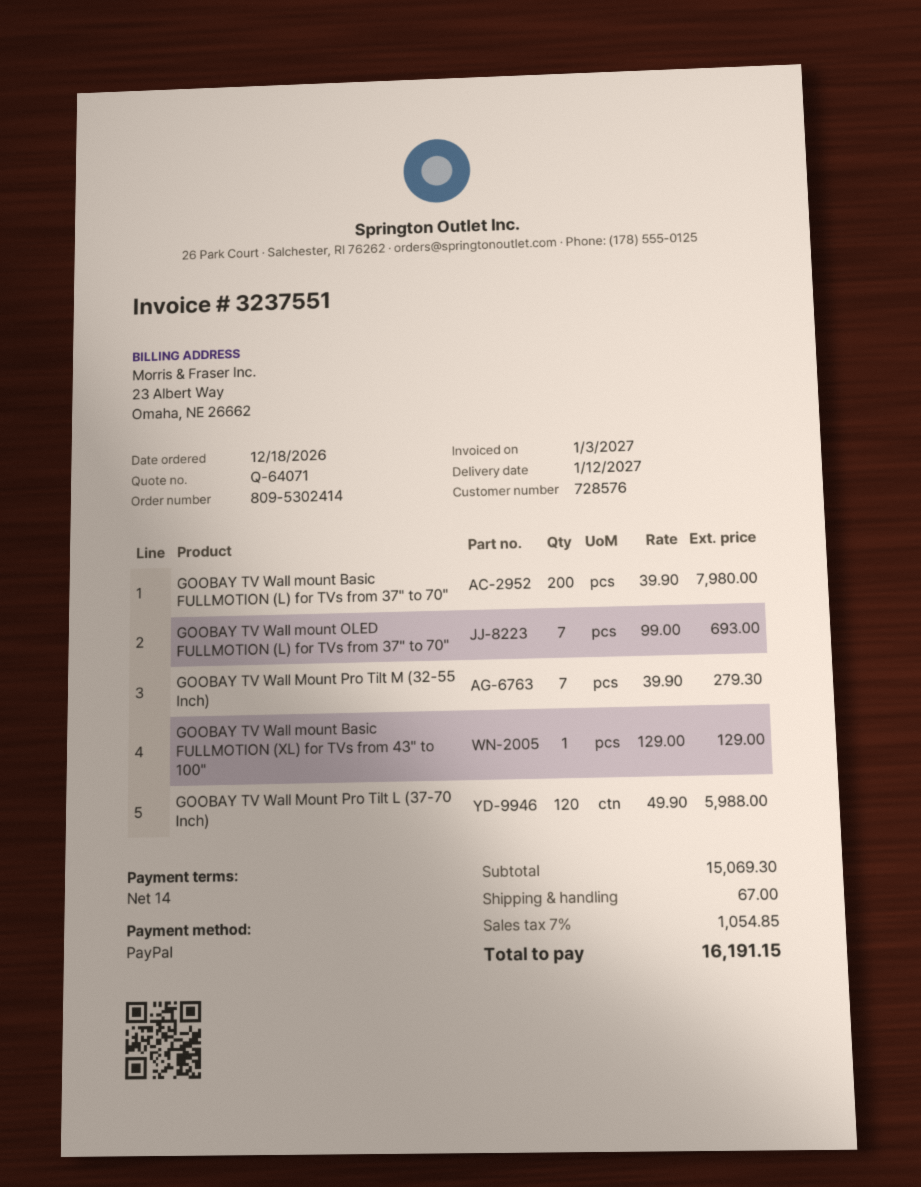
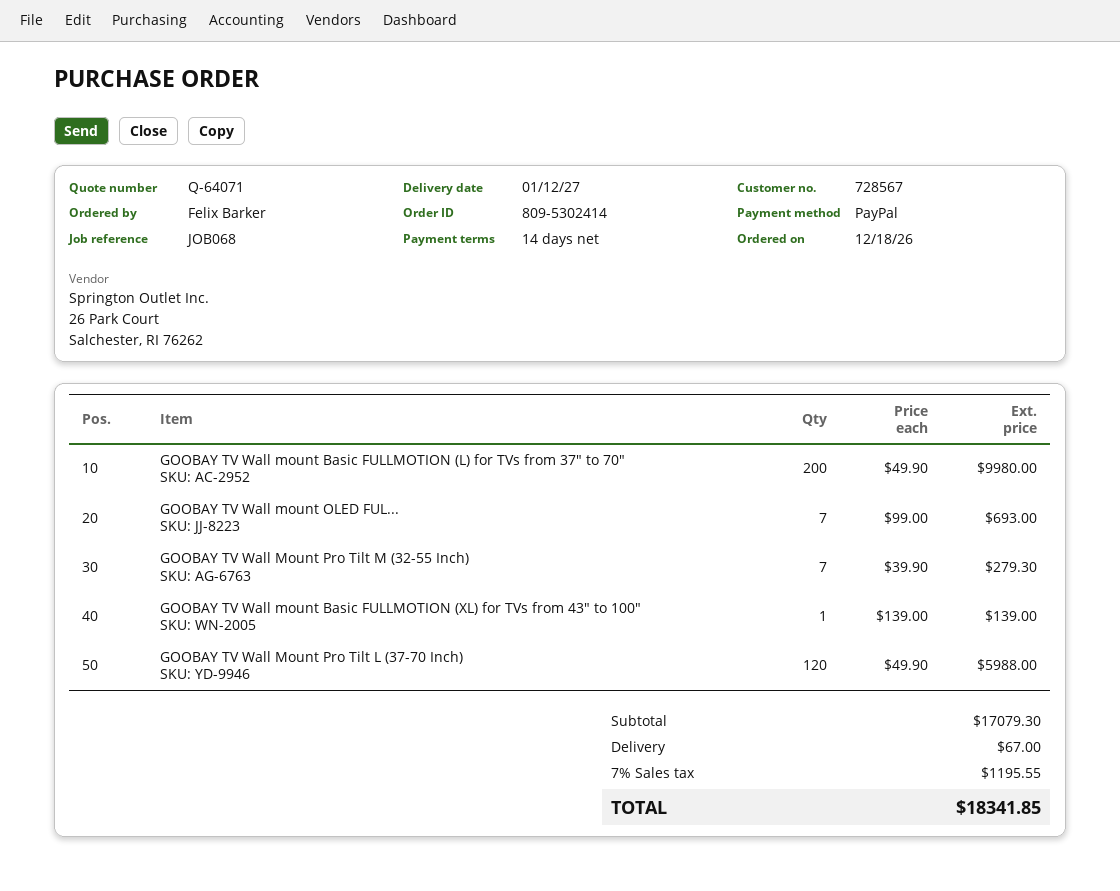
customer number: 728576 -> 728567
GOOBAY TV Wall mount Basic FULLMOTION (L) for TVs from 37" to 70": 200 x 39.90 = 7980.00 -> 200 x 49.90 = 9980.00
GOOBAY TV Wall mount Basic FULLMOTION (XL) for TVs from 43" to 100": 1 x 129.00 = 129.00 -> 1 x 139.00 = 139.00
subtotal: 15069.30 -> 17079.30
tax: 7% = 1054.85 -> 7% = 1195.55
total: 16191.15 -> 18341.85

